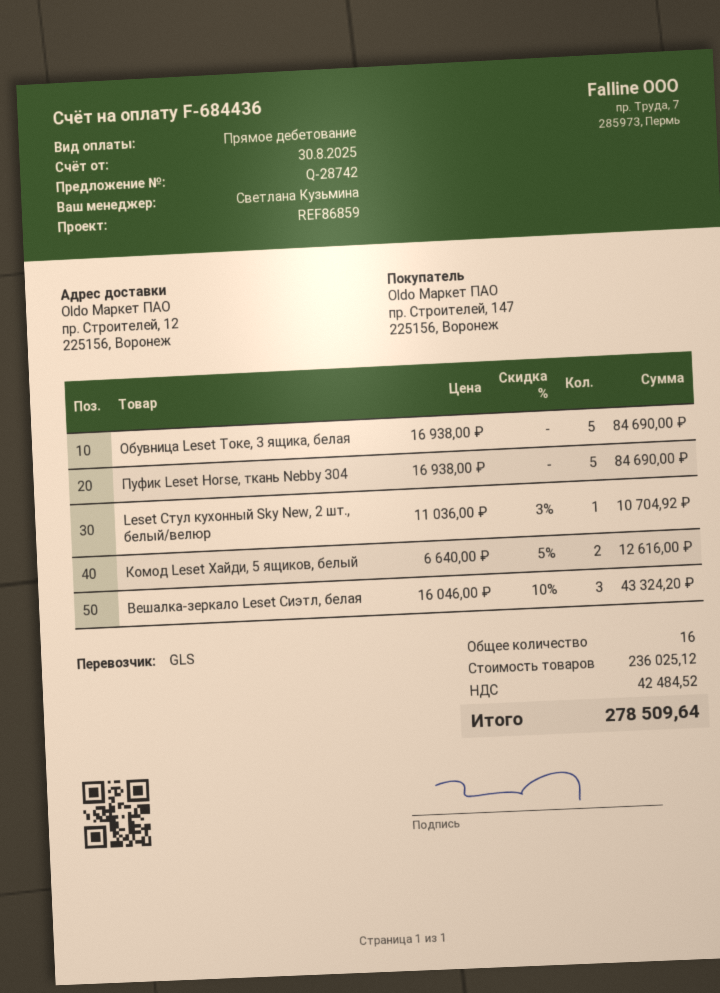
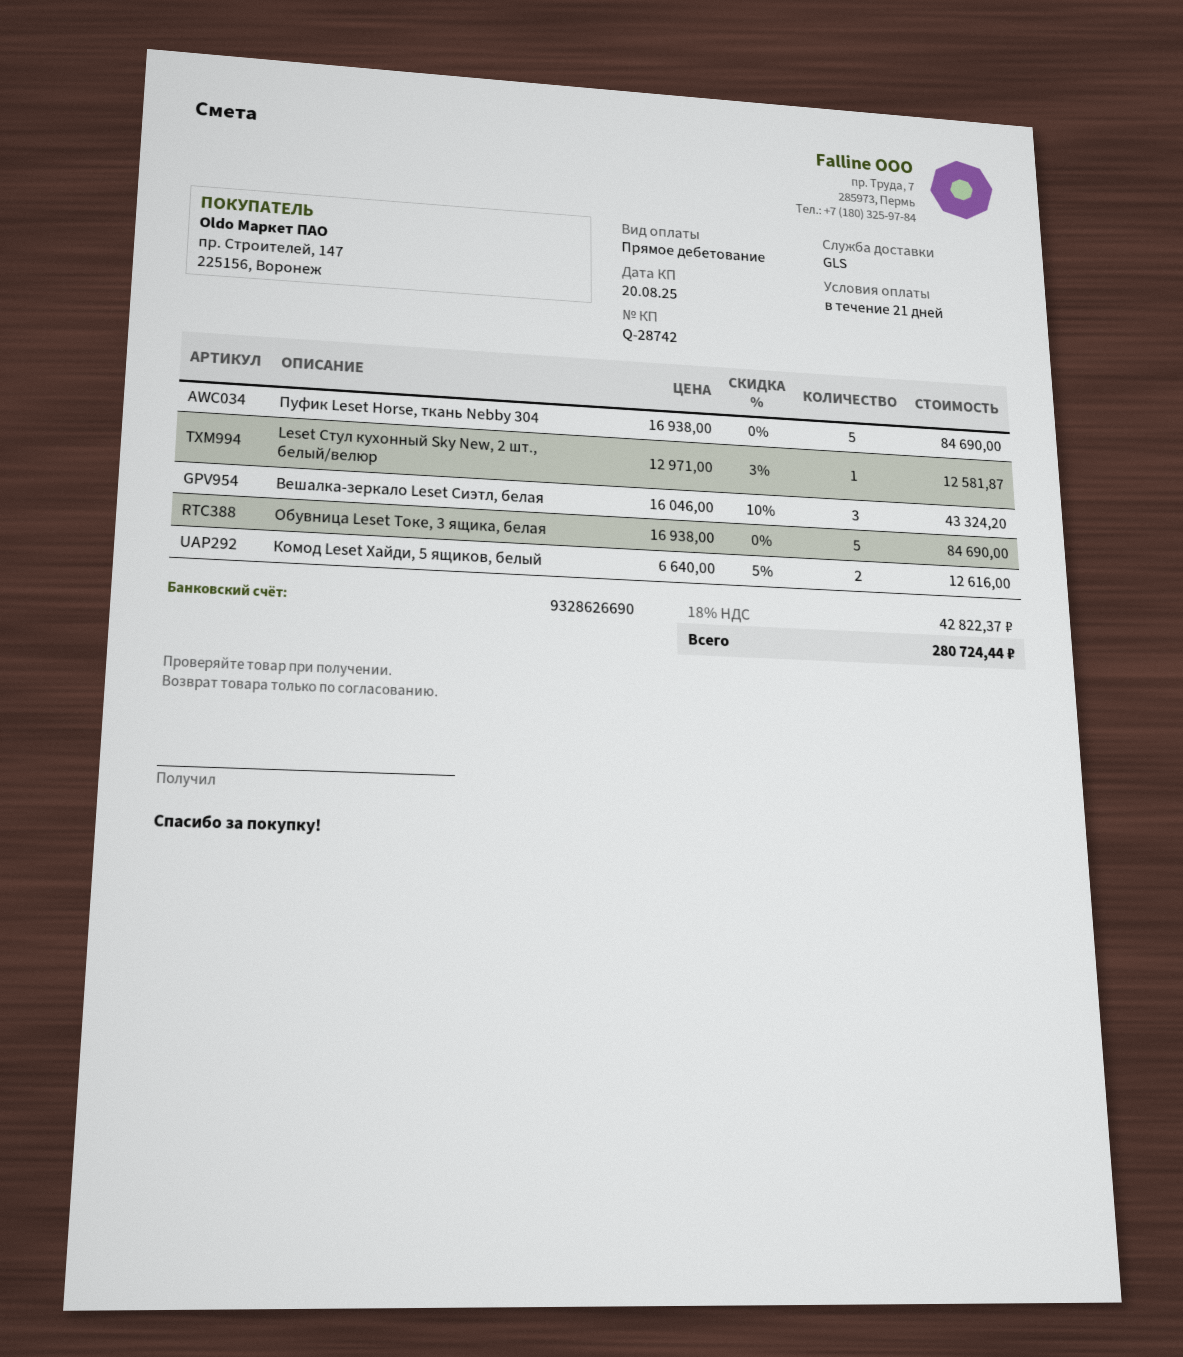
Leset Стул кухонный Sky New, 2 шт., белый/велюр: 1 x 11036.00 - 3% = 10704.92 -> 1 x 12971.00 - 3% = 12581.87
tax: 42484.52 -> 42822.37
total: 278509.64 -> 280724.44

